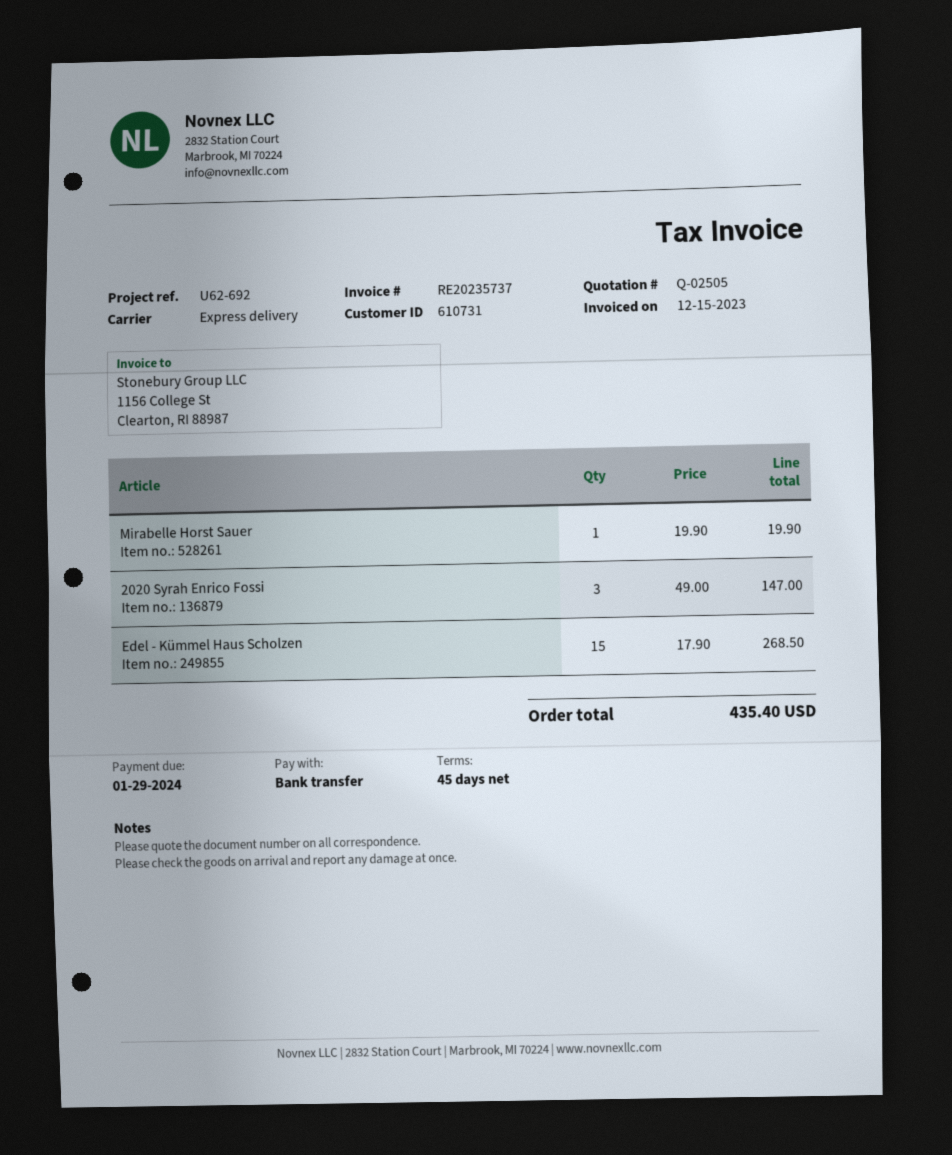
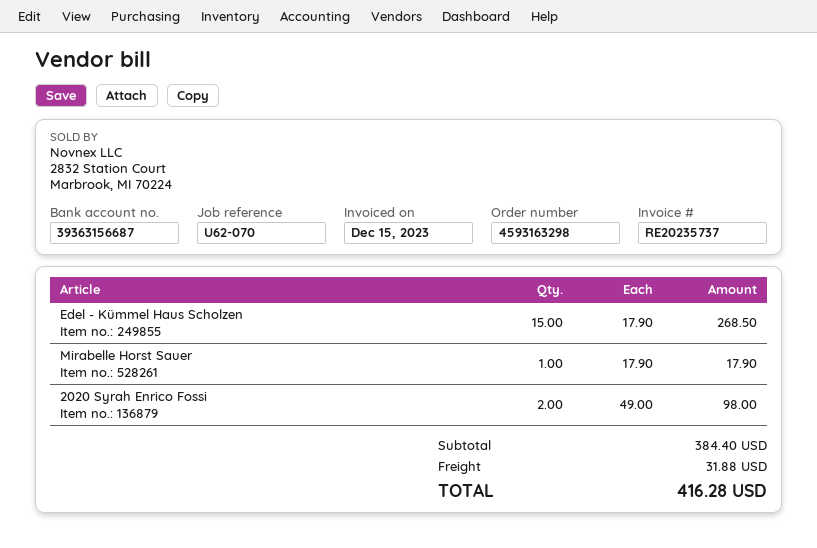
reference: U62-692 -> U62-070
Mirabelle Horst Sauer: 1 x 19.90 = 19.90 -> 1 x 17.90 = 17.90
2020 Syrah Enrico Fossi: 3 x 49.00 = 147.00 -> 2 x 49.00 = 98.00
shipping: none -> 31.88
total: 435.40 -> 416.28

